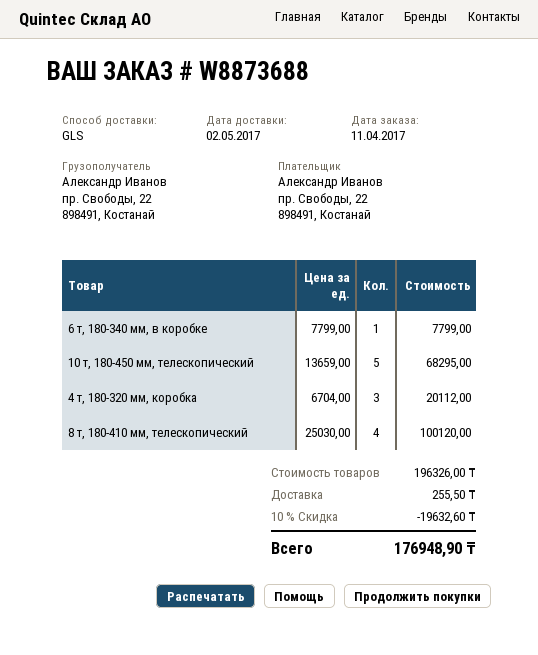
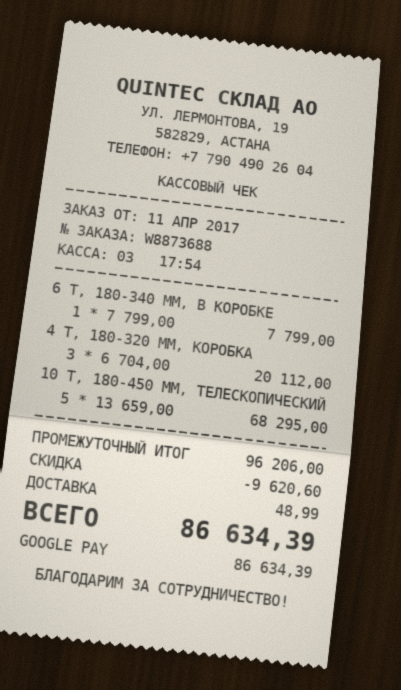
8 т, 180-410 мм, телескопический: 4 x 25030.00 = 100120.00 -> none
subtotal: 196326.00 -> 96206.00
discount: 19632.60 -> 9620.60
shipping: 255.50 -> 48.99
total: 176948.90 -> 86634.39

